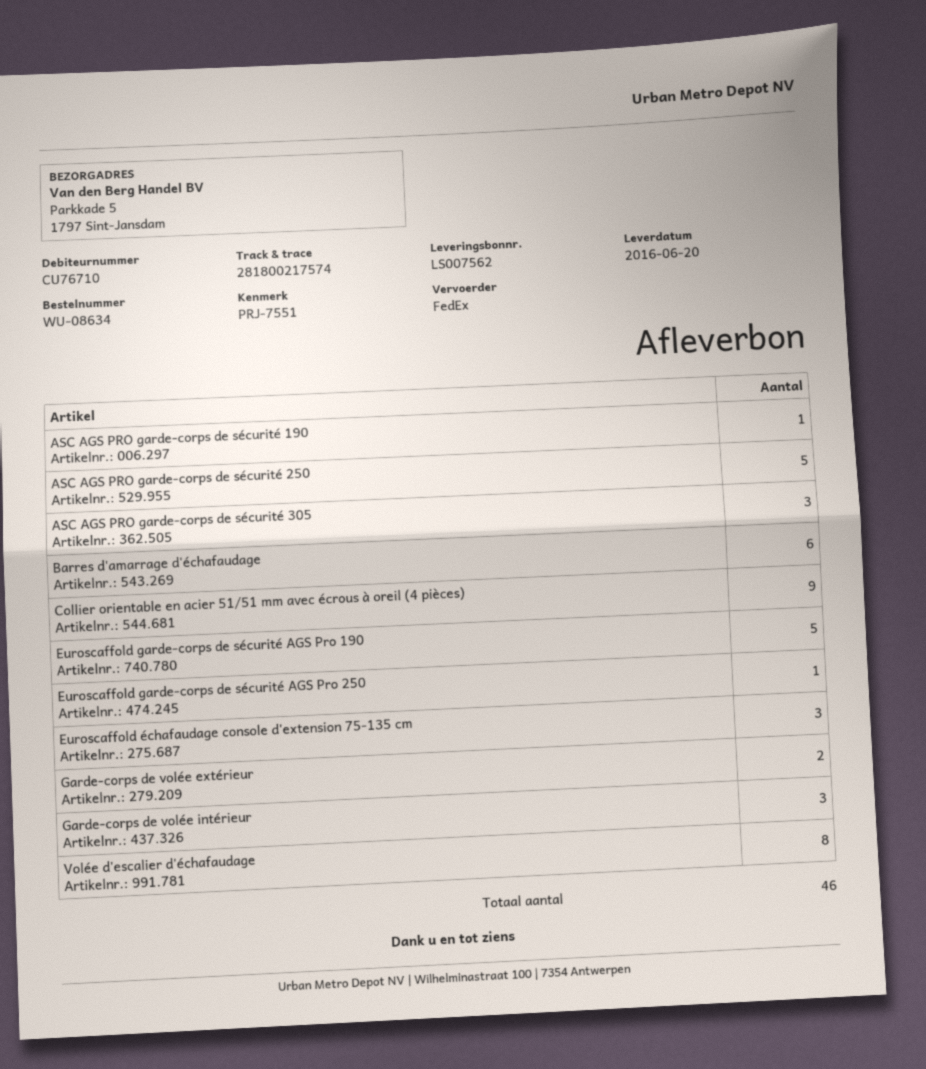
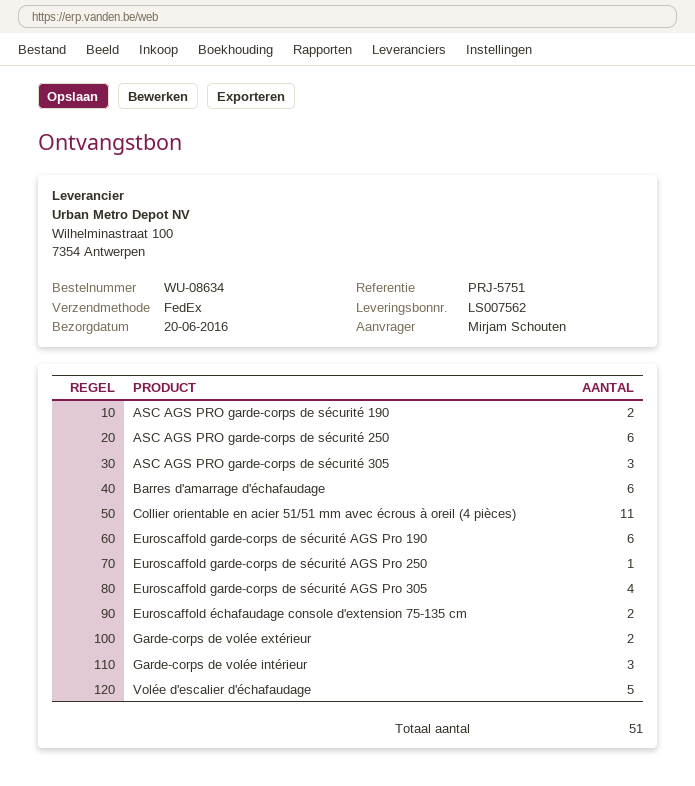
reference: PRJ-7551 -> PRJ-5751
ASC AGS PRO garde-corps de sécurité 190: 1 -> 2
ASC AGS PRO garde-corps de sécurité 250: 5 -> 6
Collier orientable en acier 51/51 mm avec écrous à oreil (4 pièces): 9 -> 11
Euroscaffold garde-corps de sécurité AGS Pro 190: 5 -> 6
Euroscaffold échafaudage console d'extension 75-135 cm: 3 -> 2
Volée d'escalier d'échafaudage: 8 -> 5
Euroscaffold garde-corps de sécurité AGS Pro 305: none -> 4
total quantity: 46 -> 51

